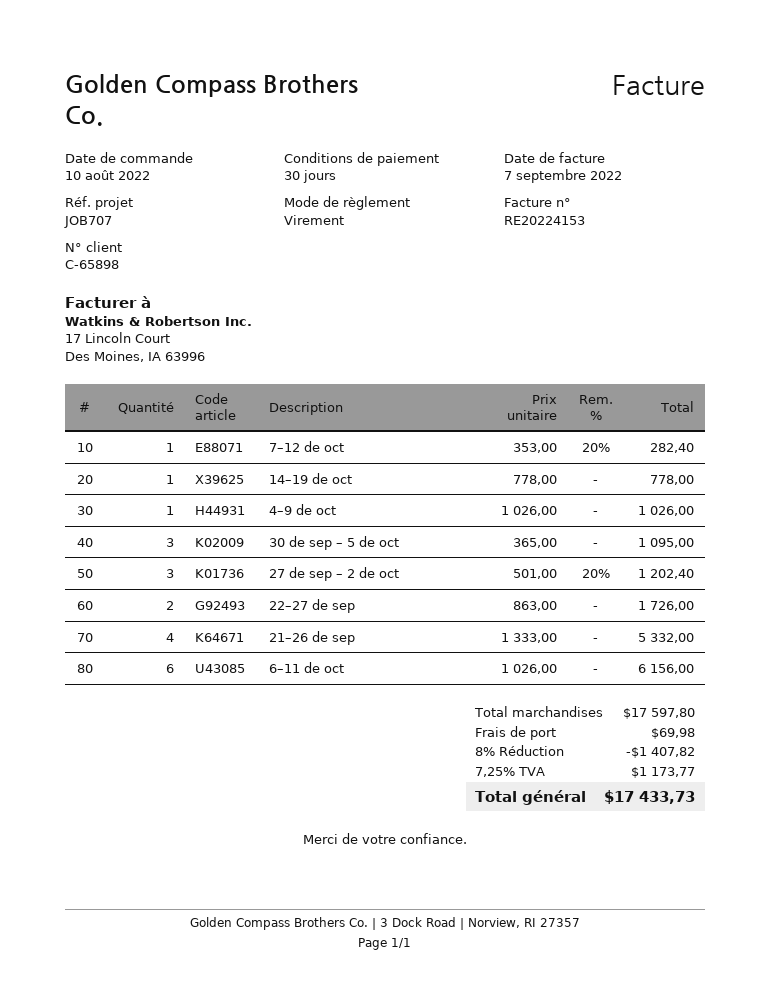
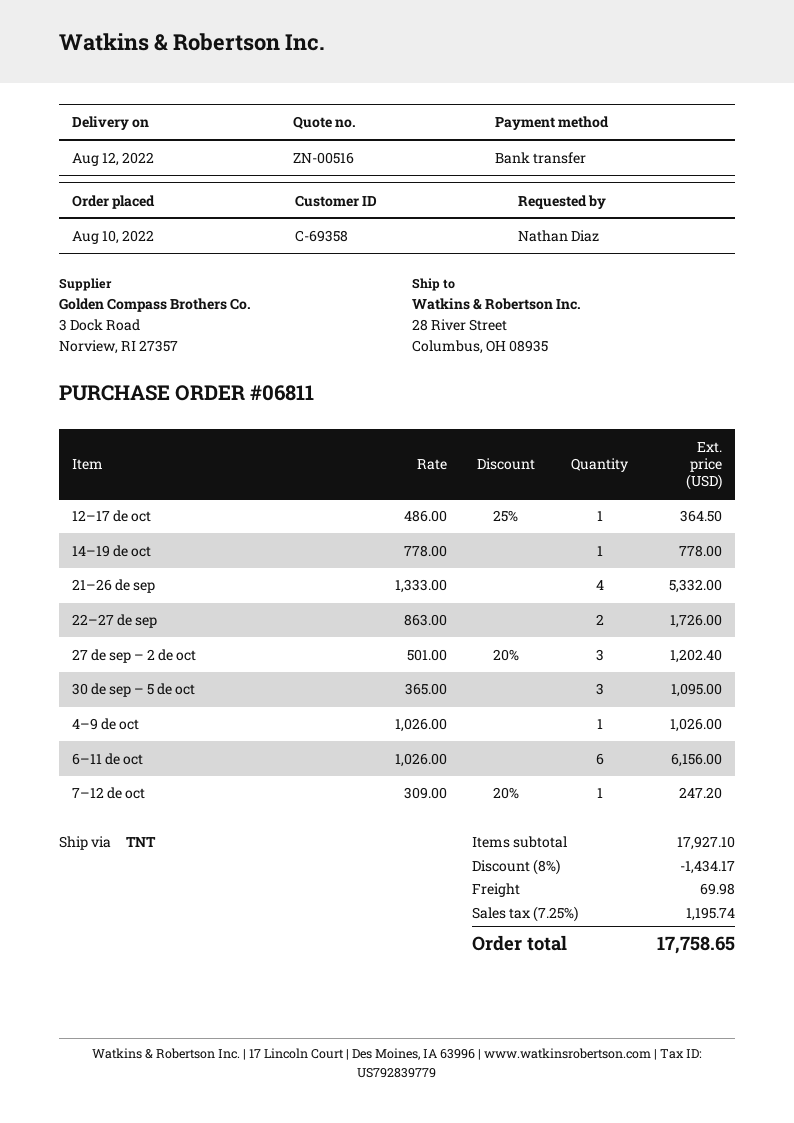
customer number: C-65898 -> C-69358
7–12 de oct: 1 x 353.00 - 20% = 282.40 -> 1 x 309.00 - 20% = 247.20
12–17 de oct: none -> 1 x 486.00 - 25% = 364.50
subtotal: 17597.80 -> 17927.10
discount: 8% = 1407.82 -> 8% = 1434.17
tax: 7.25% = 1173.77 -> 7.25% = 1195.74
total: 17433.73 -> 17758.65

